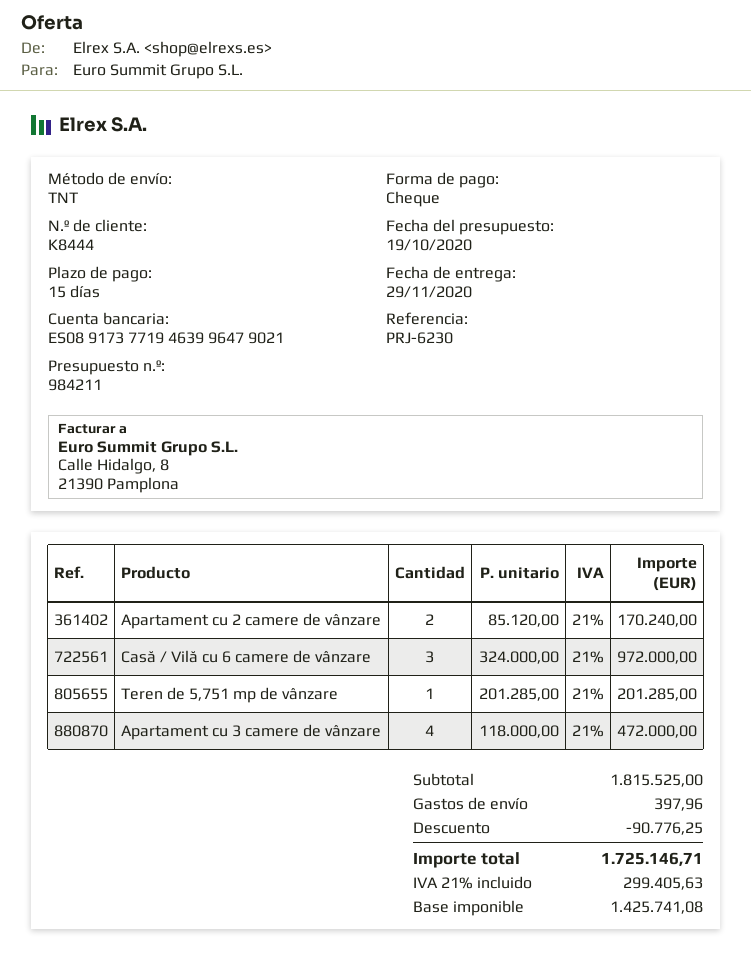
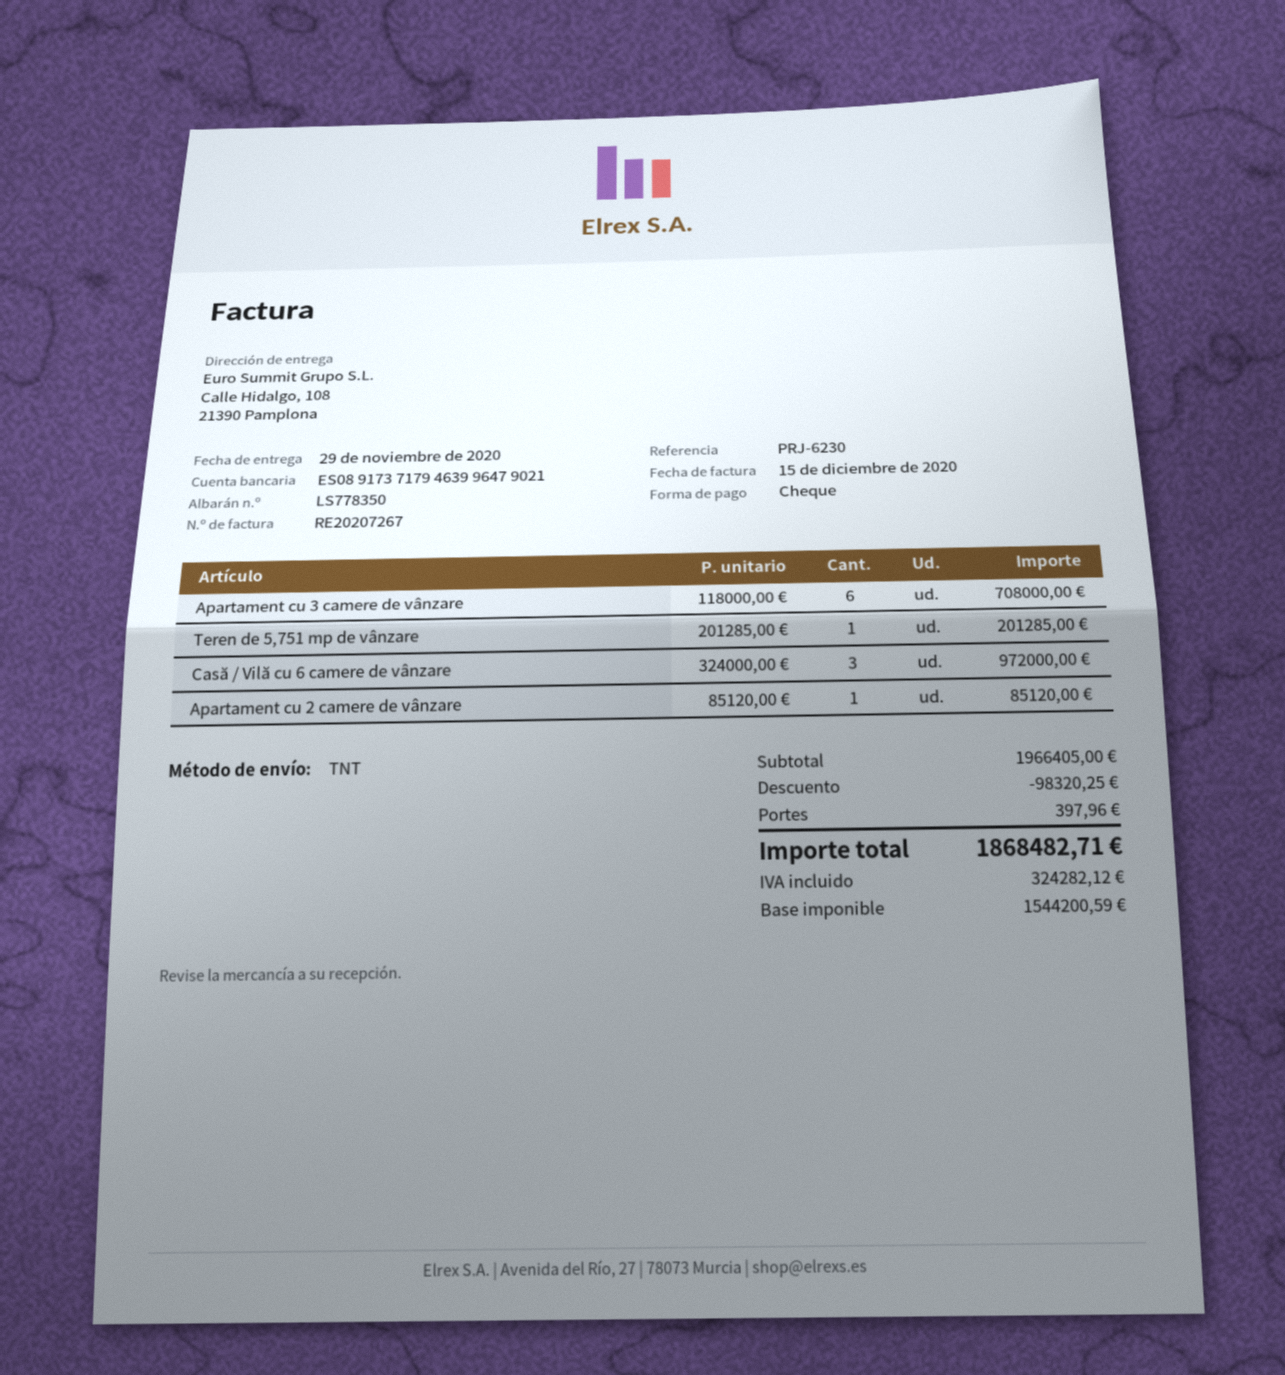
bank account: ES0891737719463996479021 -> ES0891737179463996479021
Apartament cu 2 camere de vânzare: 2 x 85120.00 = 170240.00 -> 1 x 85120.00 = 85120.00
Apartament cu 3 camere de vânzare: 4 x 118000.00 = 472000.00 -> 6 x 118000.00 = 708000.00
subtotal: 1815525.00 -> 1966405.00
discount: 90776.25 -> 98320.25
net: 1425741.08 -> 1544200.59
tax: 299405.63 -> 324282.12
total: 1725146.71 -> 1868482.71

